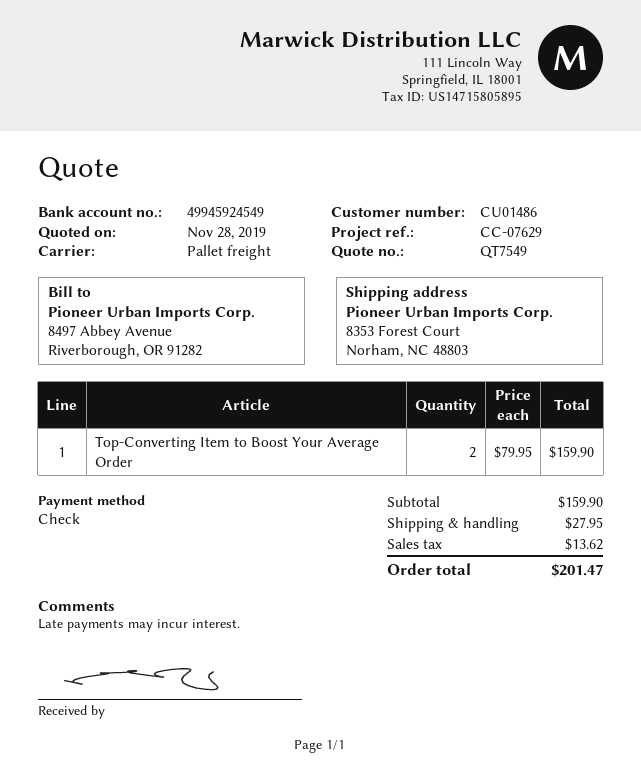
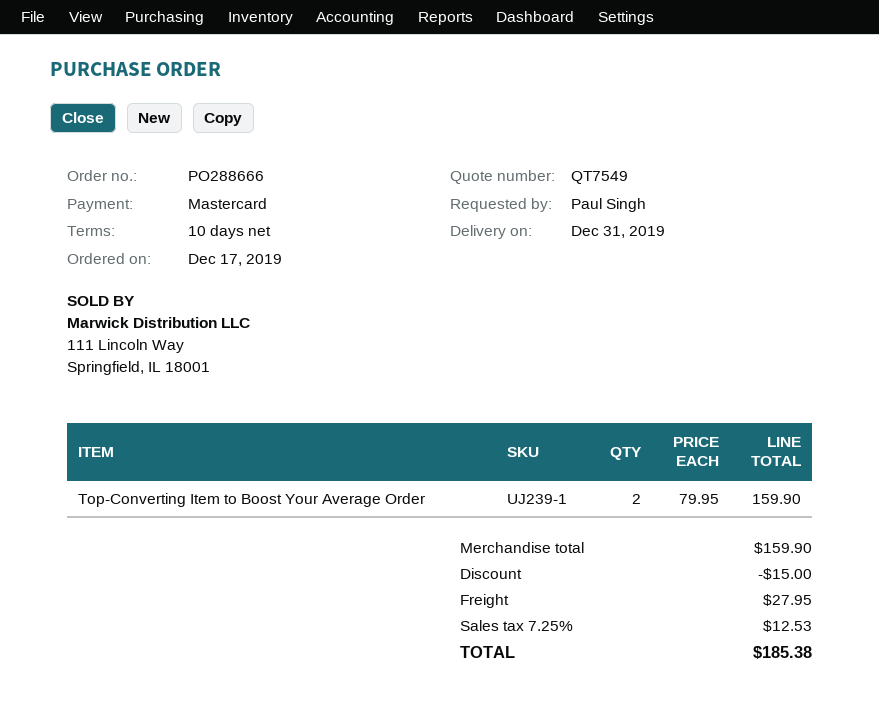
payment method: cheque -> Mastercard
discount: none -> 15.00
tax: 13.62 -> 12.53
total: 201.47 -> 185.38

